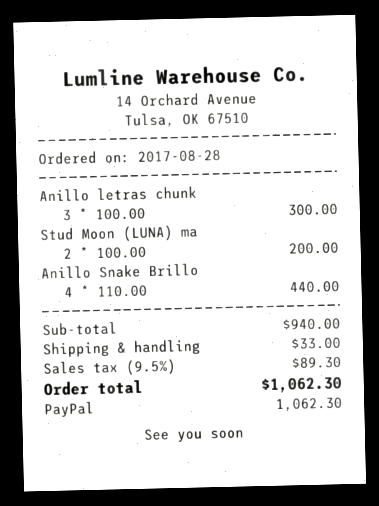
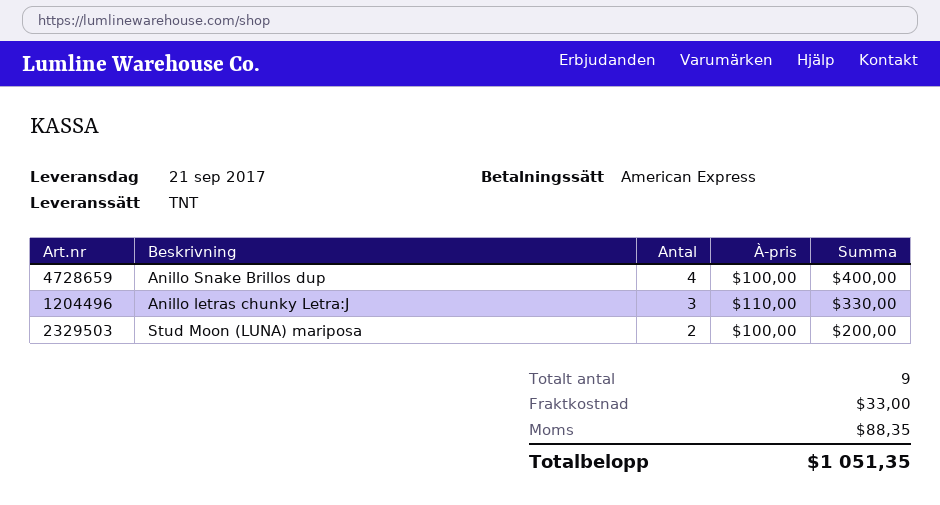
payment method: PayPal -> American Express
Anillo letras chunk: 3 x 100.00 = 300.00 -> 3 x 110.00 = 330.00
Anillo Snake Brillo: 4 x 110.00 = 440.00 -> 4 x 100.00 = 400.00
tax: 89.30 -> 88.35
total: 1062.30 -> 1051.35

